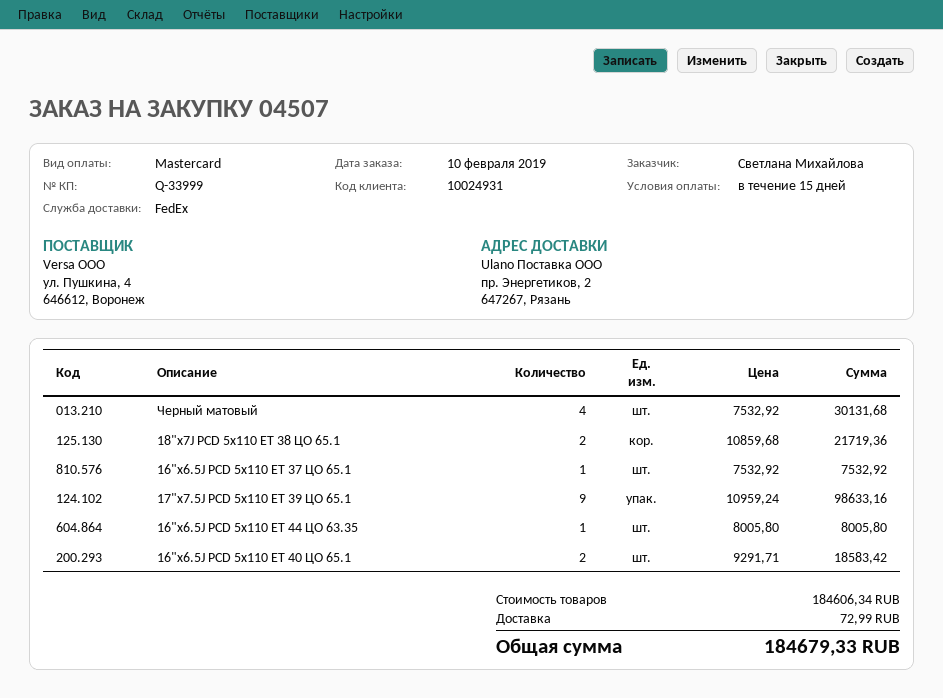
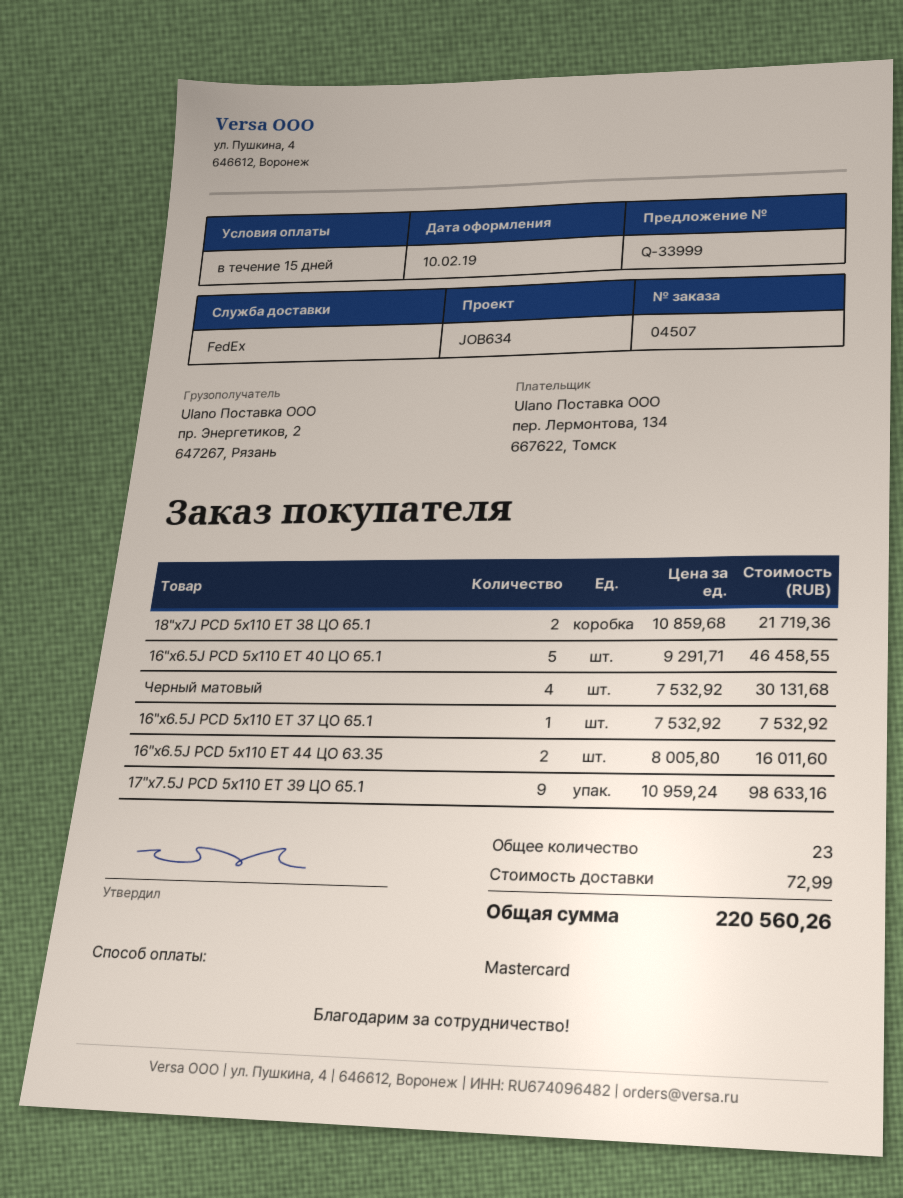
16"x6.5J PCD 5x110 ЕТ 44 ЦО 63.35: 1 x 8005.80 = 8005.80 -> 2 x 8005.80 = 16011.60
16"x6.5J PCD 5x110 ЕТ 40 ЦО 65.1: 2 x 9291.71 = 18583.42 -> 5 x 9291.71 = 46458.55
total: 184679.33 -> 220560.26

